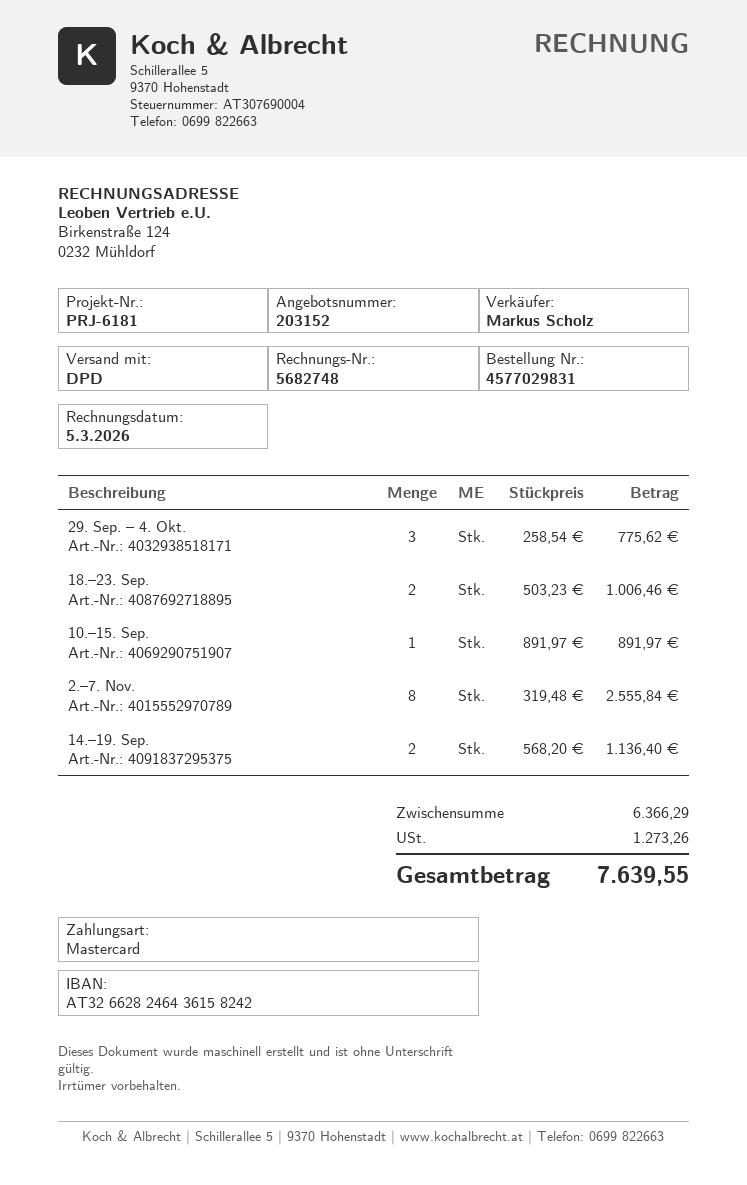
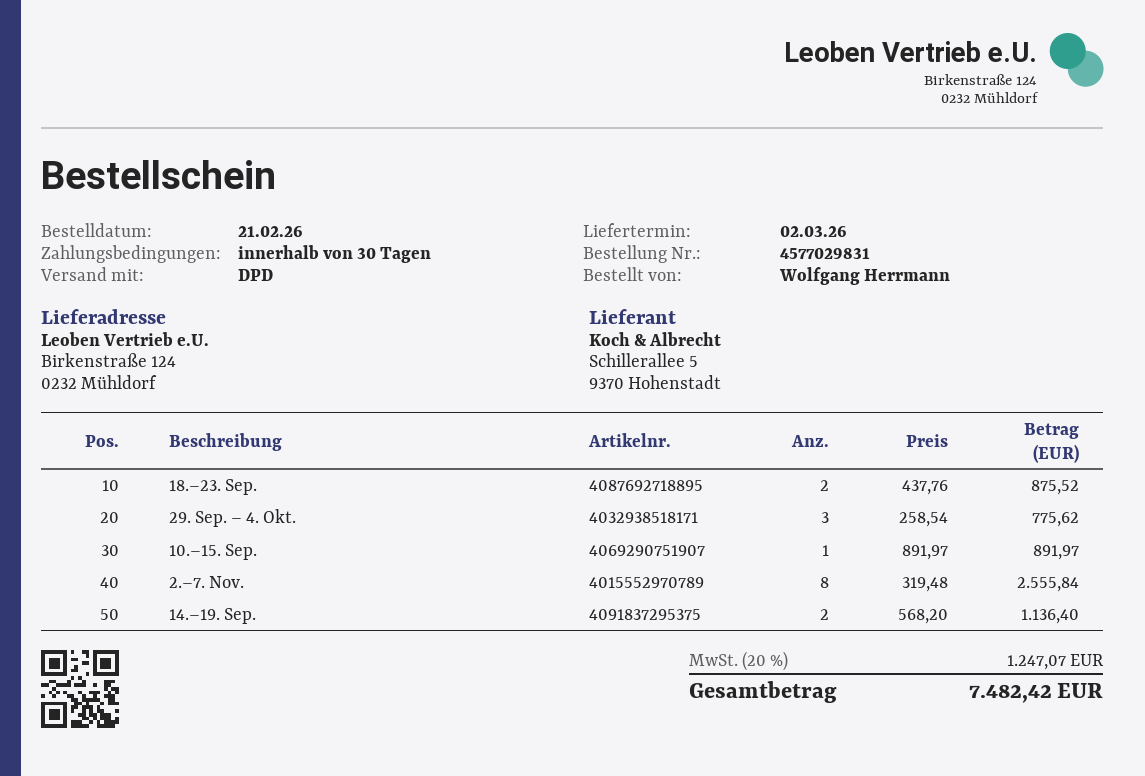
18.–23. Sep.: 2 x 503.23 = 1006.46 -> 2 x 437.76 = 875.52
tax: 1273.26 -> 1247.07
total: 7639.55 -> 7482.42

